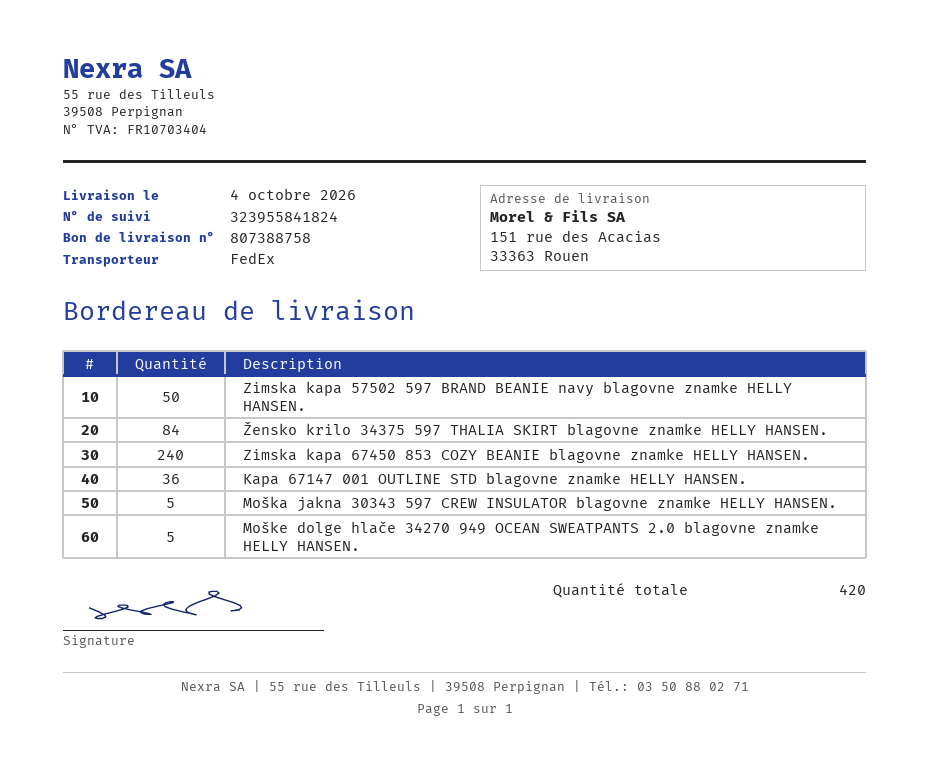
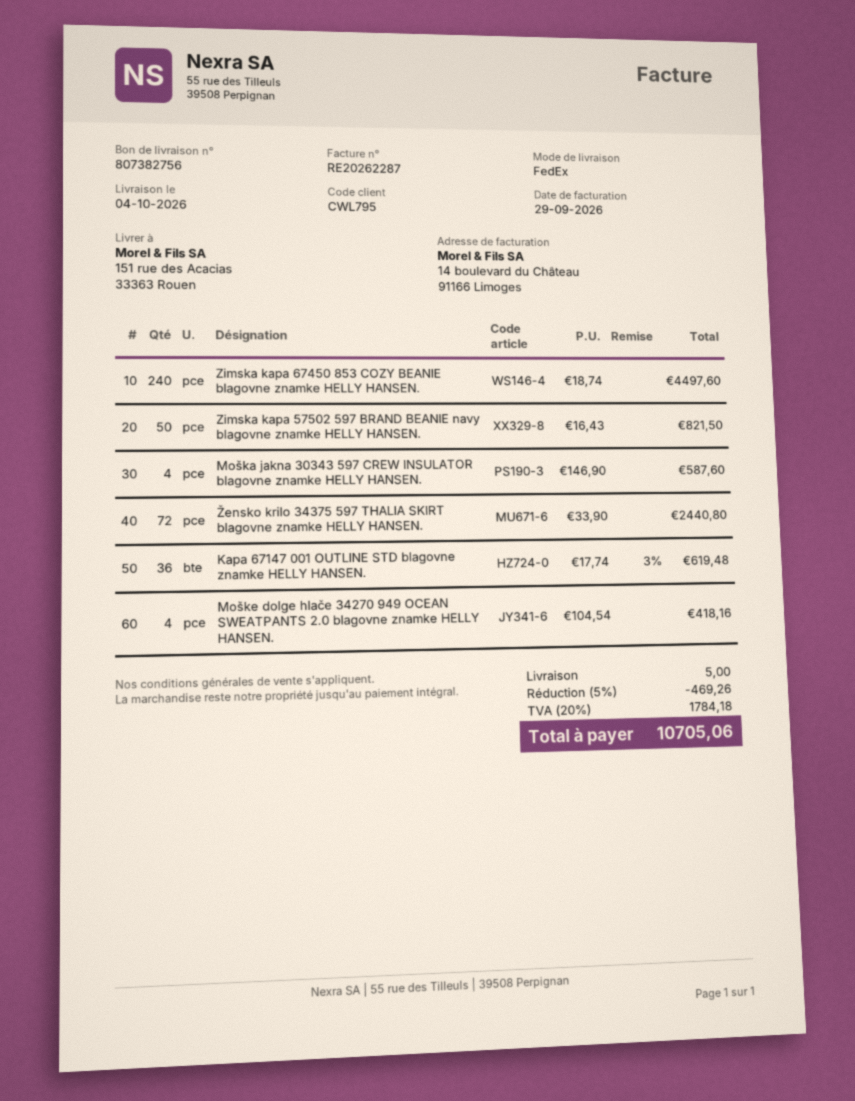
delivery note number: 807388758 -> 807382756
Žensko krilo 34375 597 THALIA SKIRT blagovne znamke HELLY HANSEN.: 84 -> 72
Moška jakna 30343 597 CREW INSULATOR blagovne znamke HELLY HANSEN.: 5 -> 4
Moške dolge hlače 34270 949 OCEAN SWEATPANTS 2.0 blagovne znamke HELLY HANSEN.: 5 -> 4

